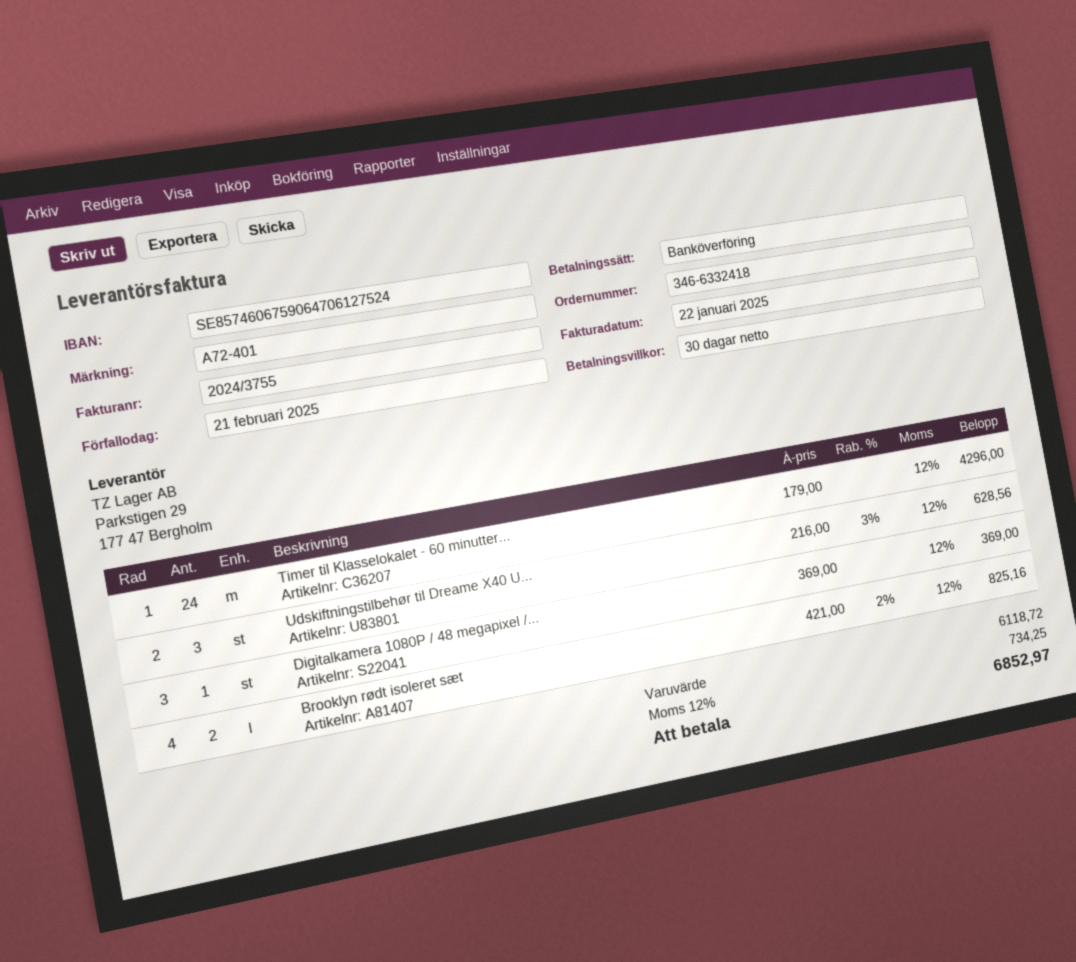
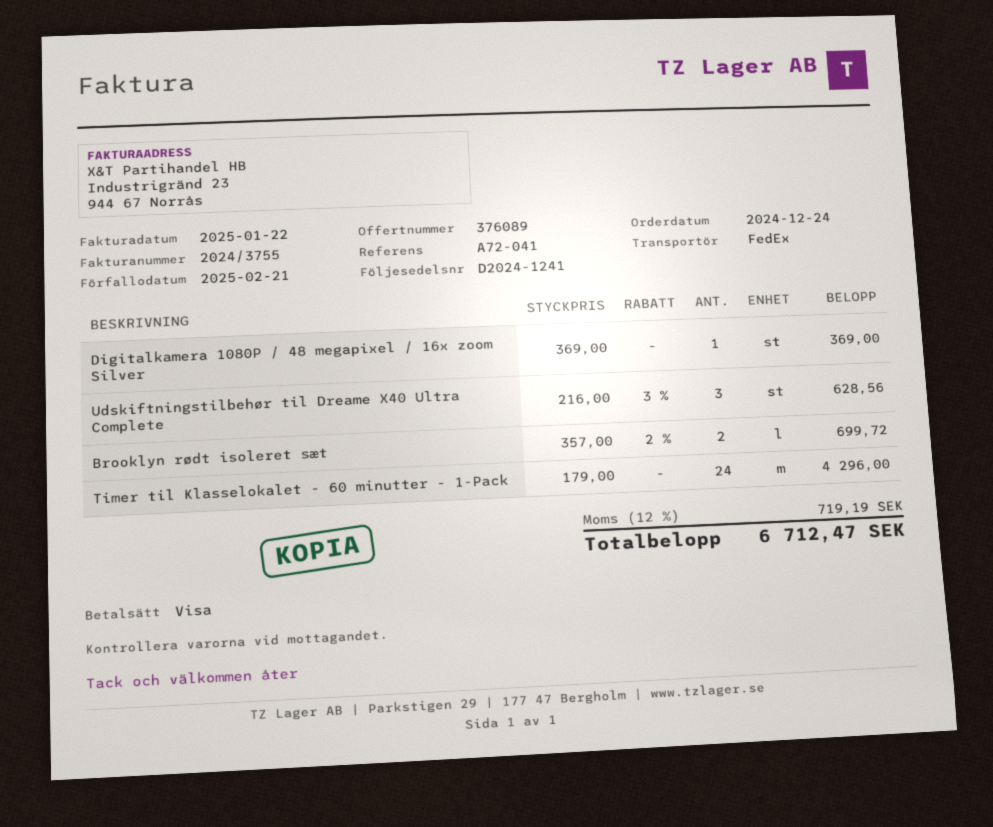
reference: A72-401 -> A72-041
payment method: bank transfer -> Visa
Brooklyn rødt isoleret sæt: 2 x 421.00 - 2% = 825.16 -> 2 x 357.00 - 2% = 699.72
tax: 12% = 734.25 -> 12% = 719.19
total: 6852.97 -> 6712.47

